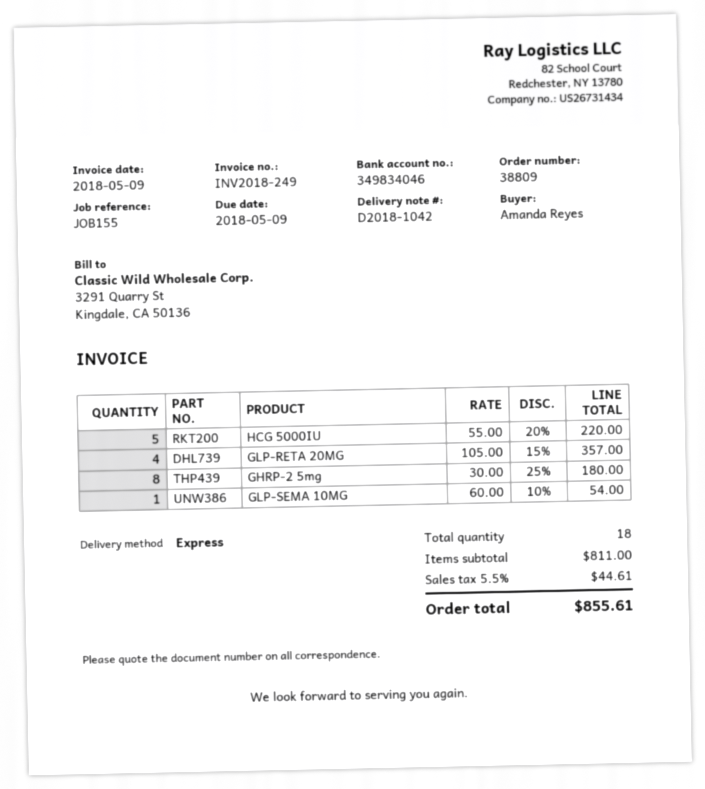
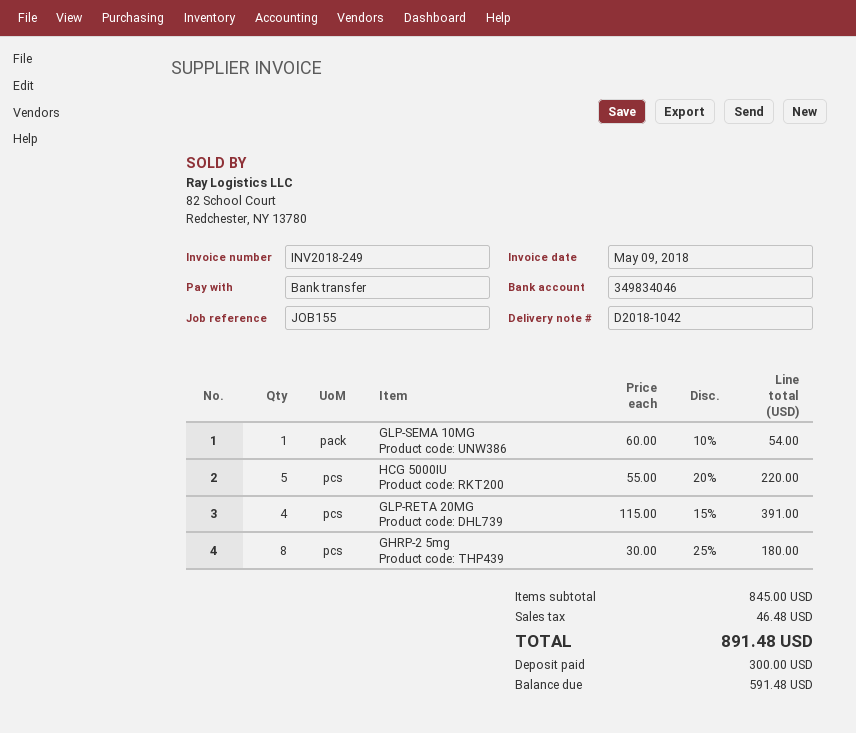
GLP-RETA 20MG: 4 x 105.00 - 15% = 357.00 -> 4 x 115.00 - 15% = 391.00
subtotal: 811.00 -> 845.00
tax: 44.61 -> 46.48
total: 855.61 -> 891.48

